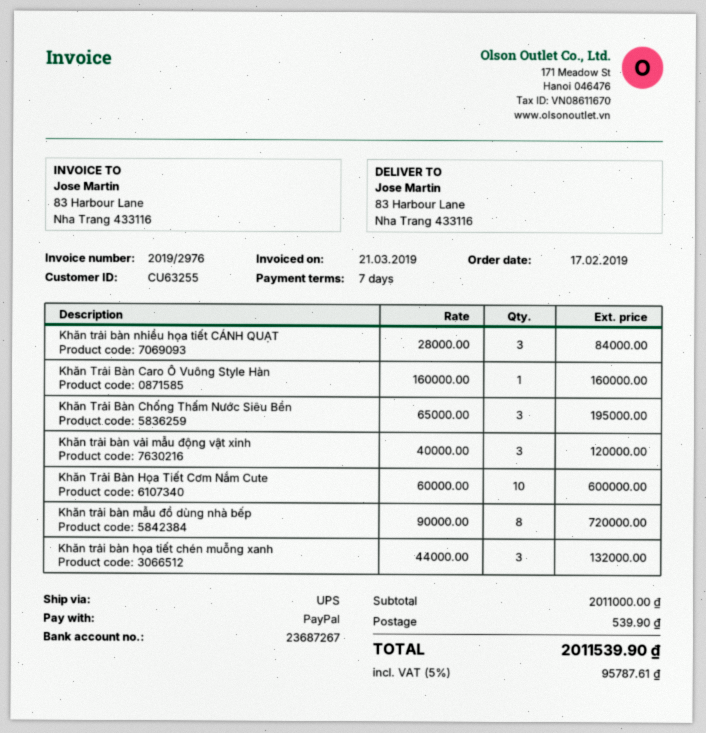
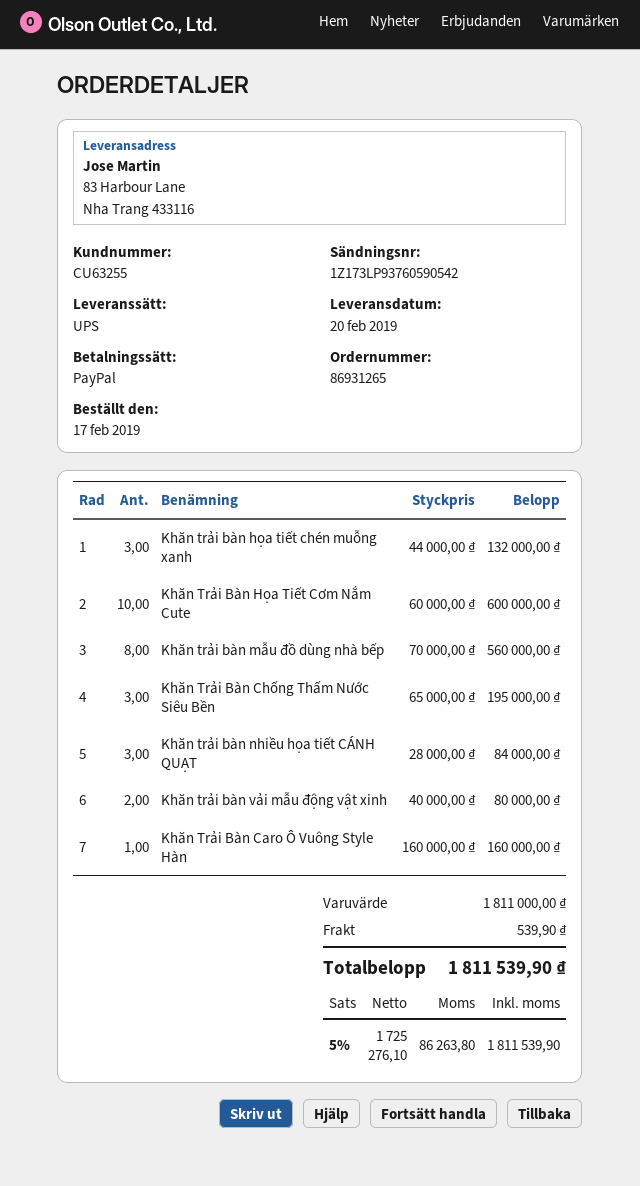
Khăn trải bàn vải mẫu động vật xinh: 3 x 40000.00 = 120000.00 -> 2 x 40000.00 = 80000.00
Khăn trải bàn mẫu đồ dùng nhà bếp: 8 x 90000.00 = 720000.00 -> 8 x 70000.00 = 560000.00
subtotal: 2011000.00 -> 1811000.00
tax: 5% = 95787.61 -> 5% = 86263.80
total: 2011539.90 -> 1811539.90

